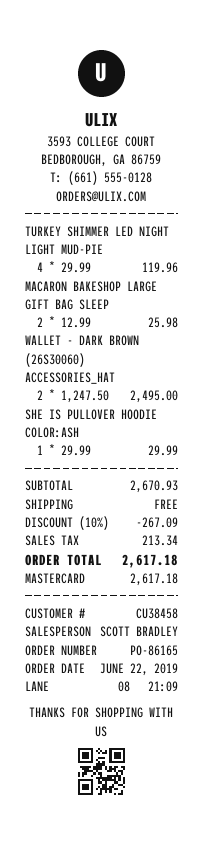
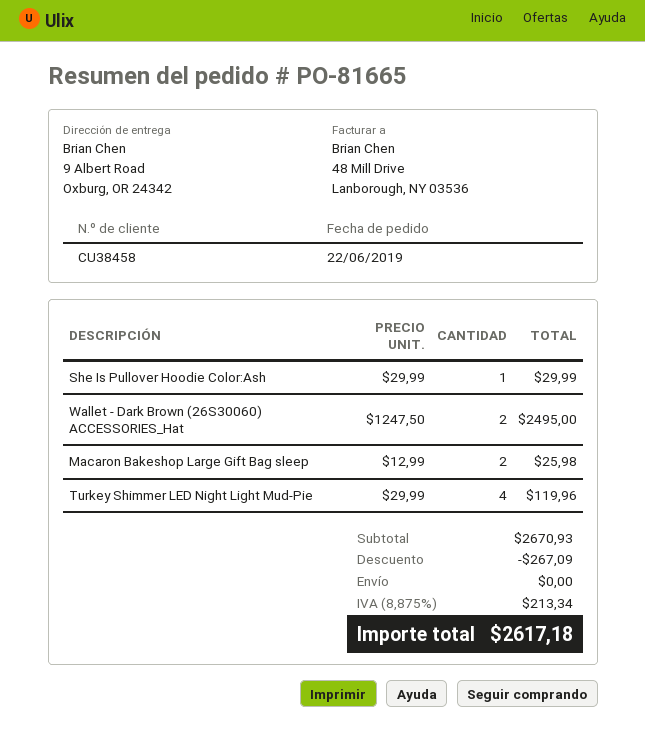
order number: PO-86165 -> PO-81665

